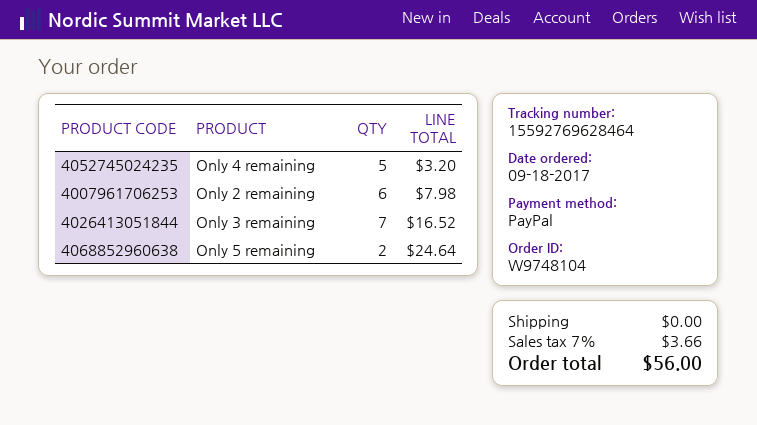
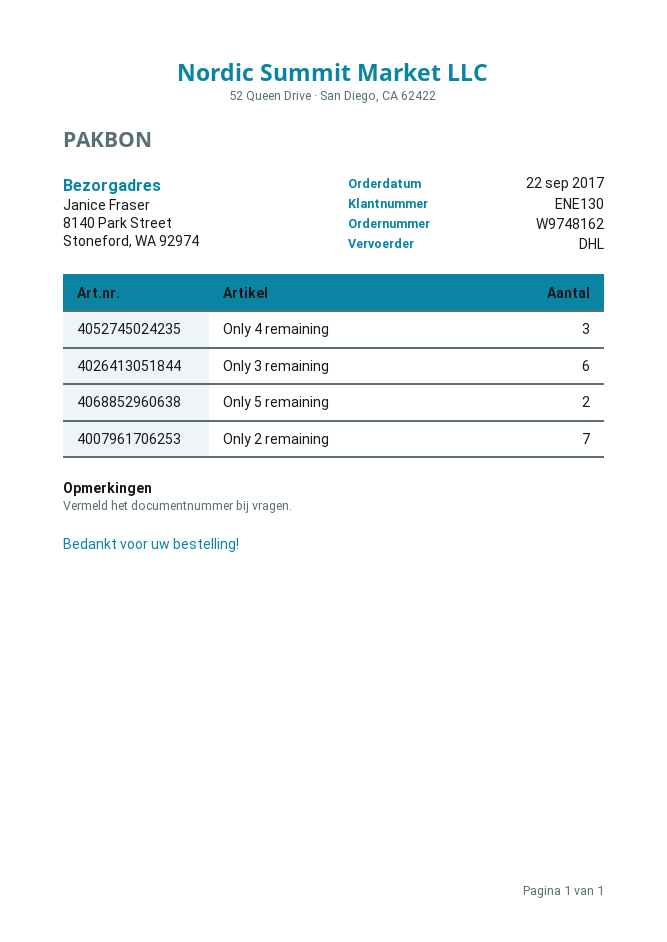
order number: W9748104 -> W9748162
order date: 2017-09-18 -> 2017-09-22
Only 4 remaining: 5 -> 3
Only 2 remaining: 6 -> 7
Only 3 remaining: 7 -> 6

